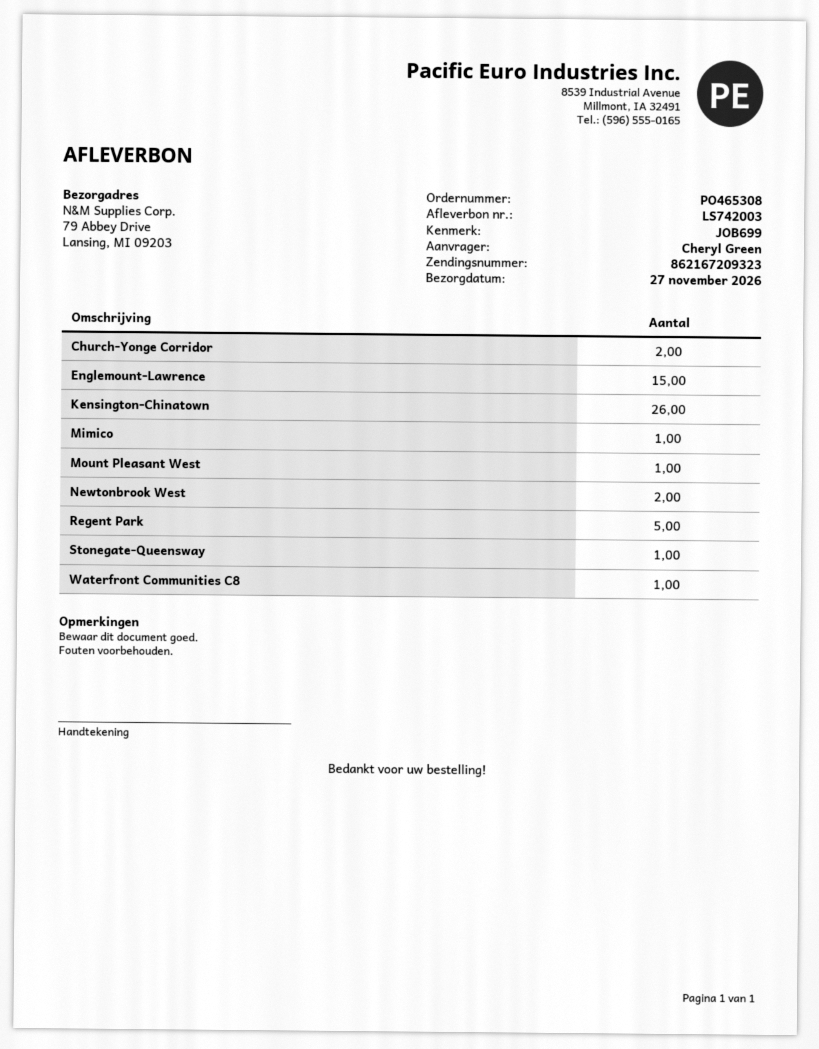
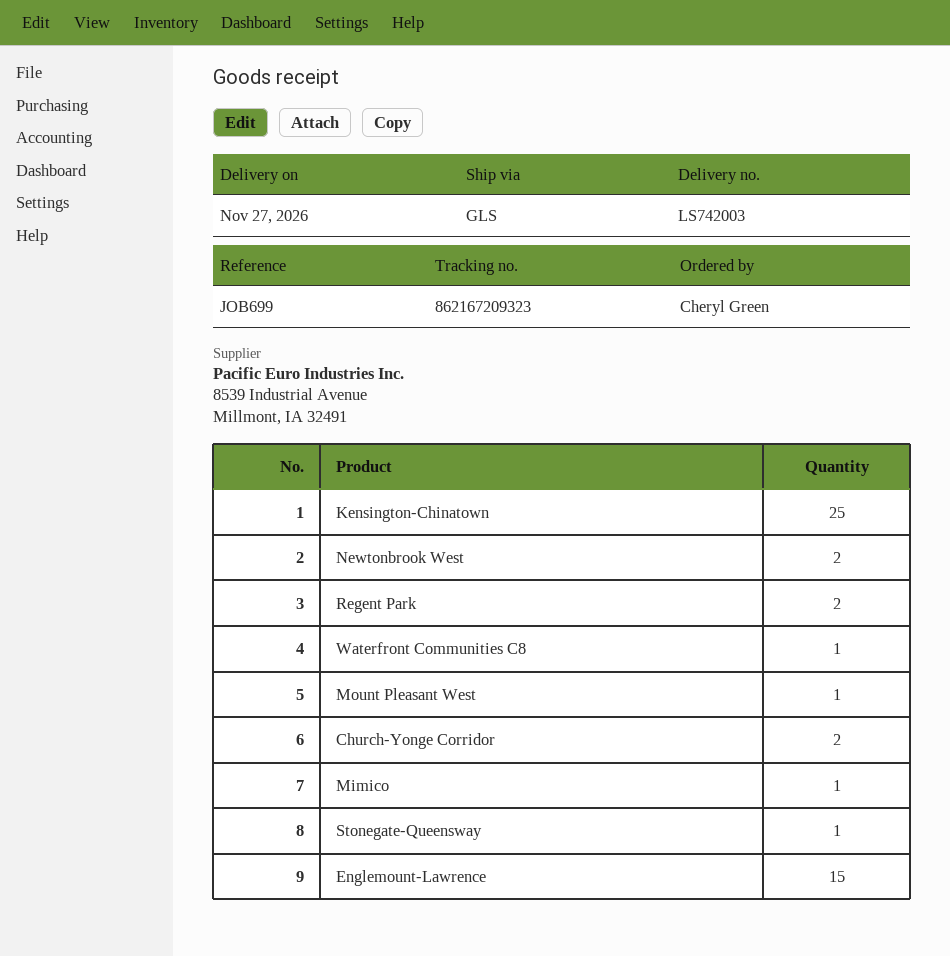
Kensington-Chinatown: 26 -> 25
Regent Park: 5 -> 2

